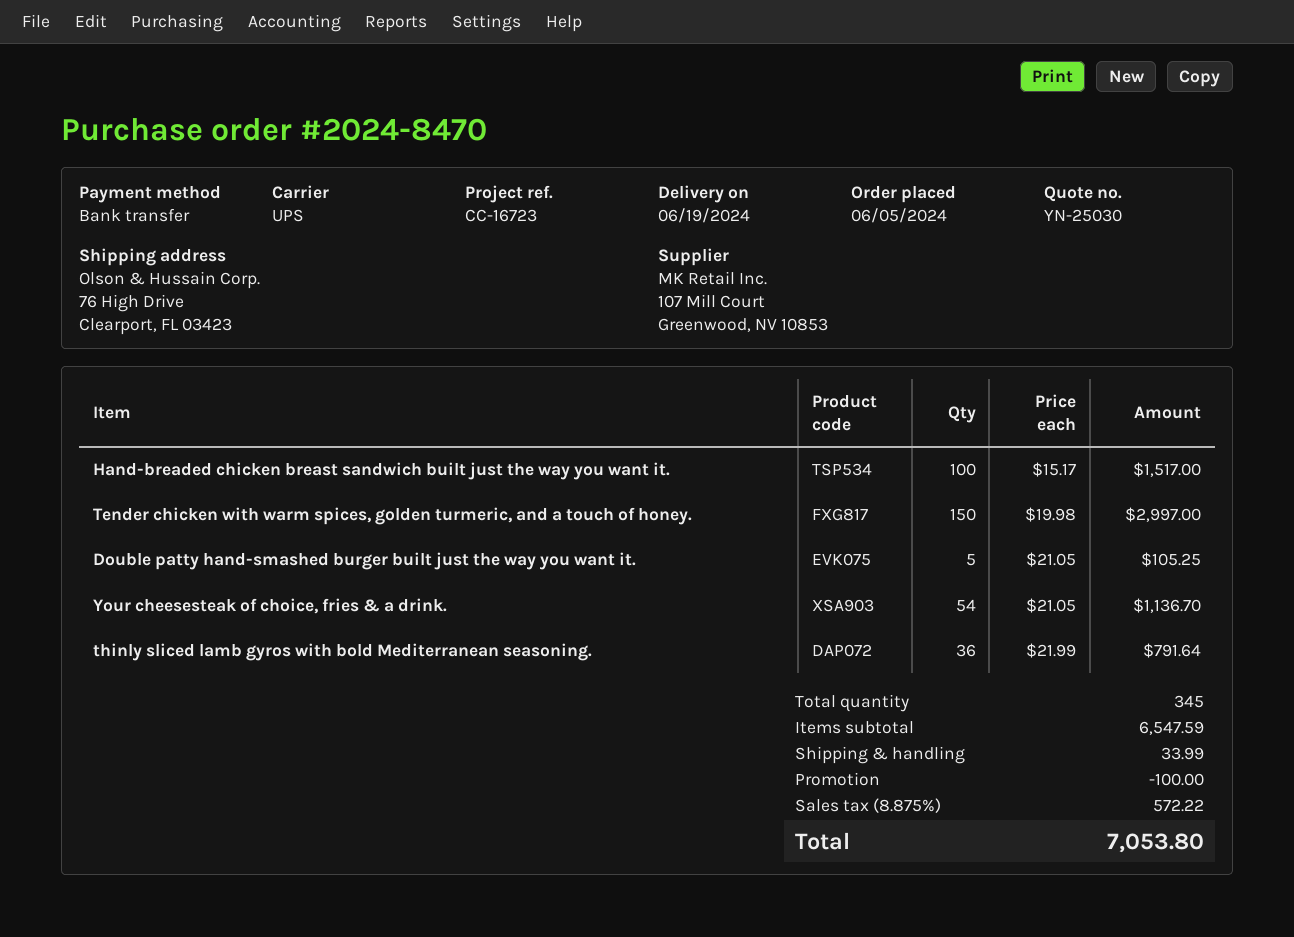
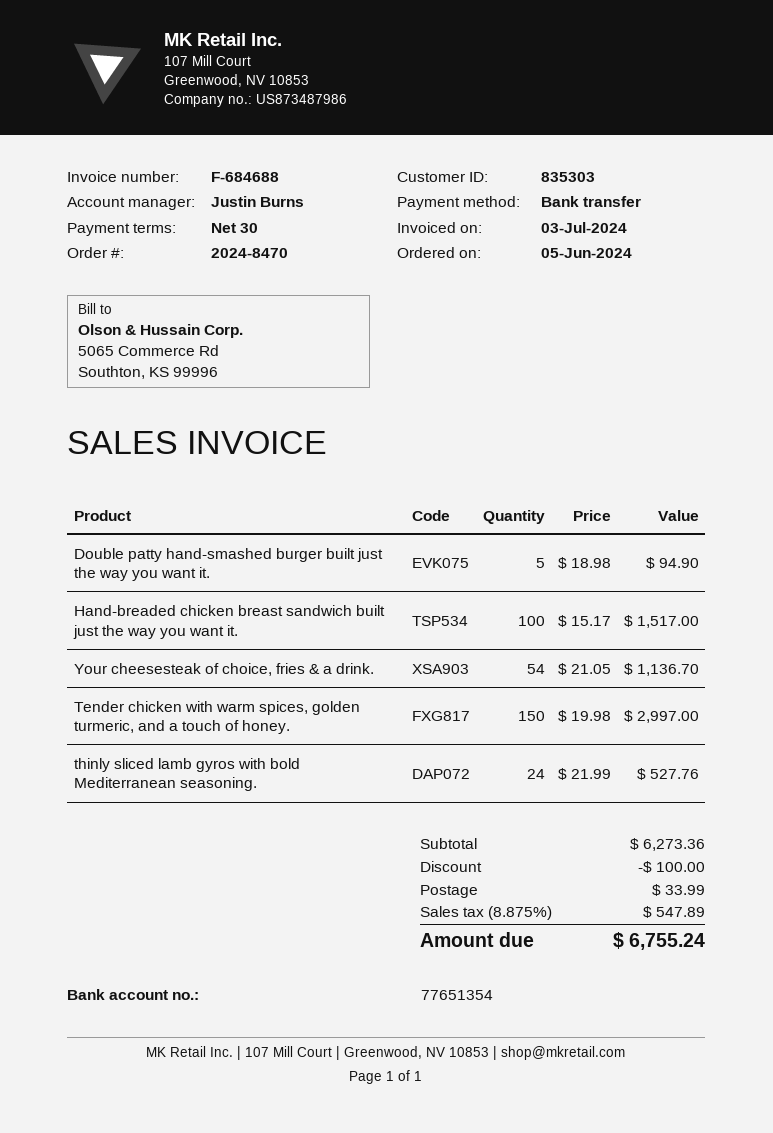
Double patty hand-smashed burger built just the way you want it.: 5 x 21.05 = 105.25 -> 5 x 18.98 = 94.90
thinly sliced lamb gyros with bold Mediterranean seasoning.: 36 x 21.99 = 791.64 -> 24 x 21.99 = 527.76
subtotal: 6547.59 -> 6273.36
tax: 8.875% = 572.22 -> 8.875% = 547.89
total: 7053.80 -> 6755.24

